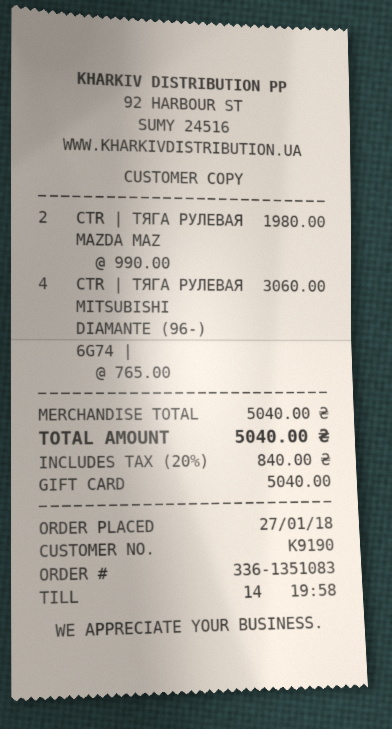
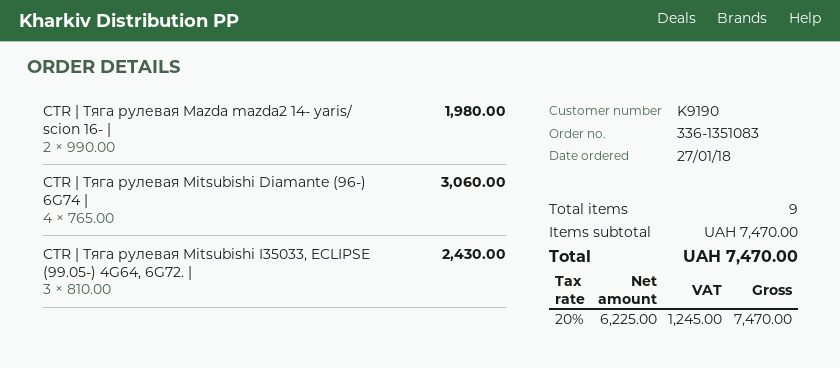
CTR | Тяга рулевая Mitsubishi I35033, ECLIPSE (99.05-) 4G64, 6G72. |: none -> 3 x 810.00 = 2430.00
subtotal: 5040.00 -> 7470.00
tax: 20% = 840.00 -> 20% = 1245.00
total: 5040.00 -> 7470.00

